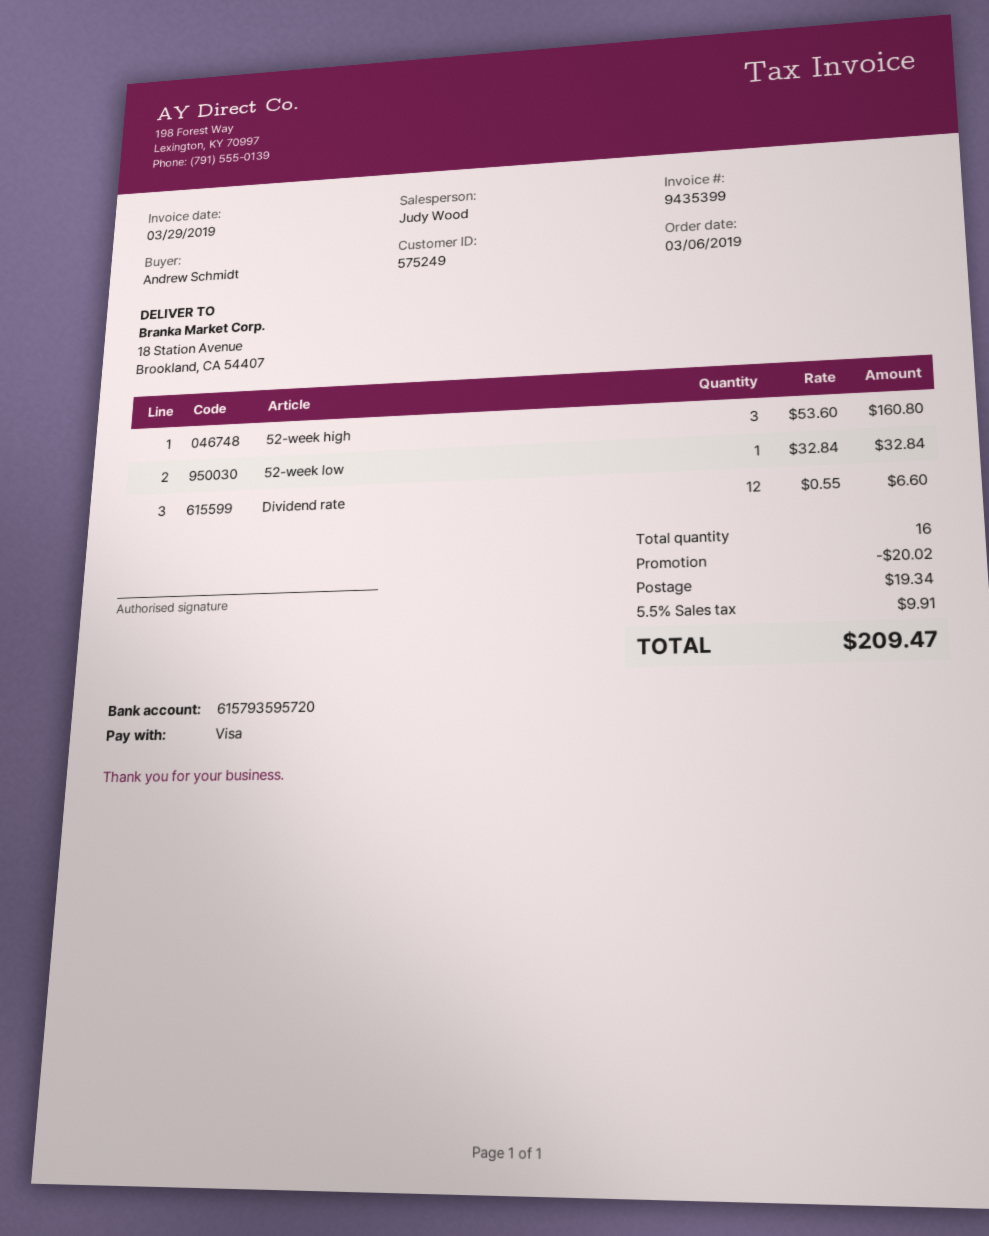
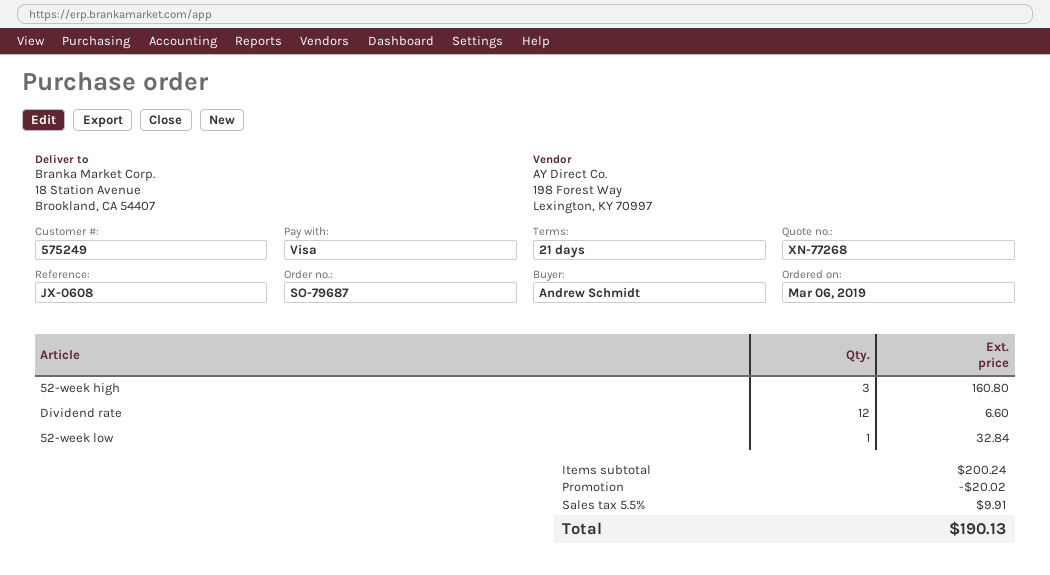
shipping: 19.34 -> none
total: 209.47 -> 190.13

